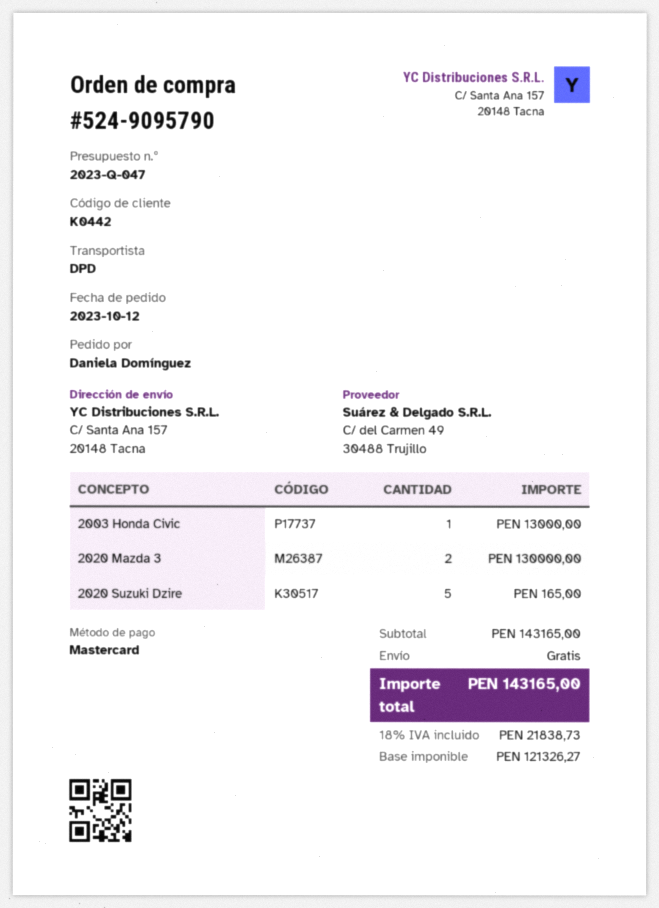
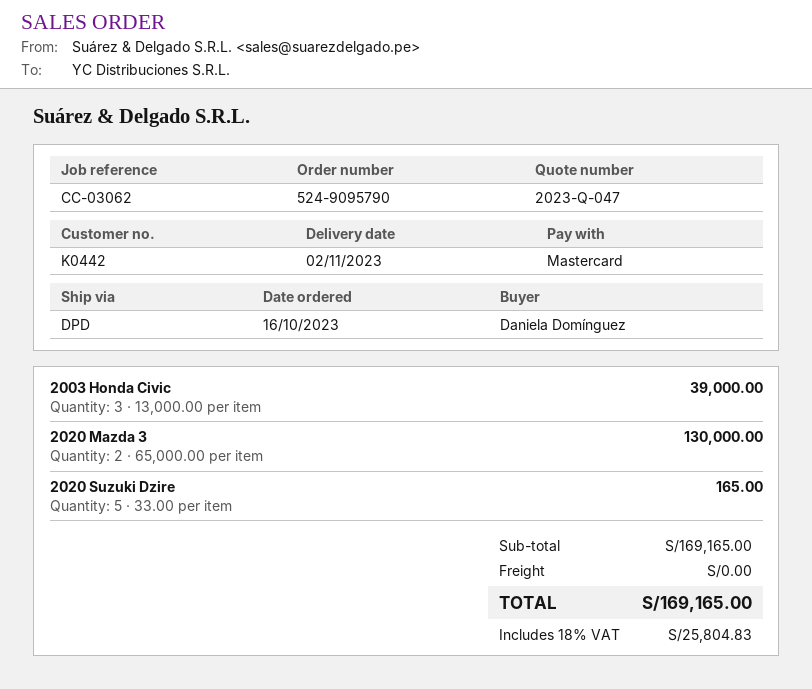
order date: 2023-10-12 -> 2023-10-16
2003 Honda Civic: 1 for 13000.00 -> 3 for 39000.00
subtotal: 143165.00 -> 169165.00
tax: 18% = 21838.73 -> 18% = 25804.83
total: 143165.00 -> 169165.00

